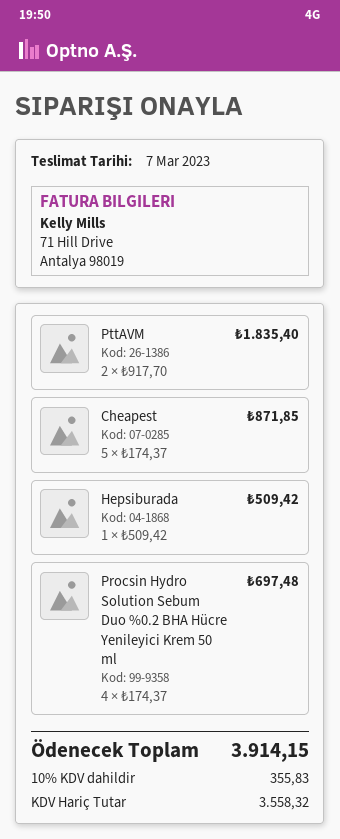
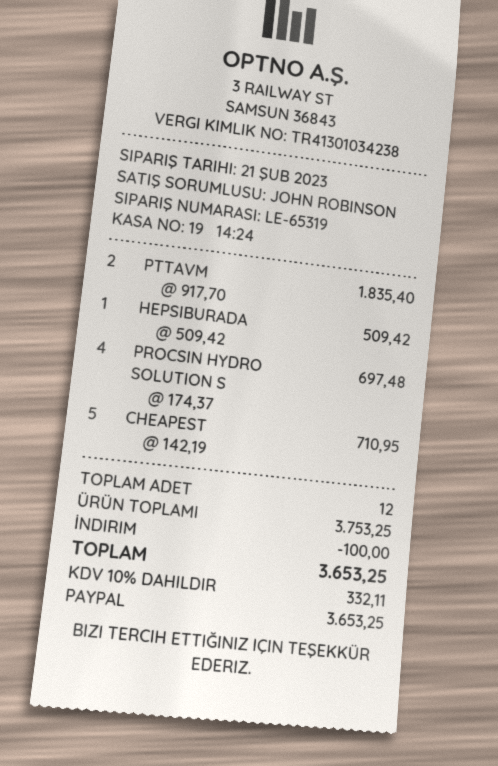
Cheapest: 5 x 174.37 = 871.85 -> 5 x 142.19 = 710.95
discount: none -> 100.00
tax: 10% = 355.83 -> 10% = 332.11
total: 3914.15 -> 3653.25

